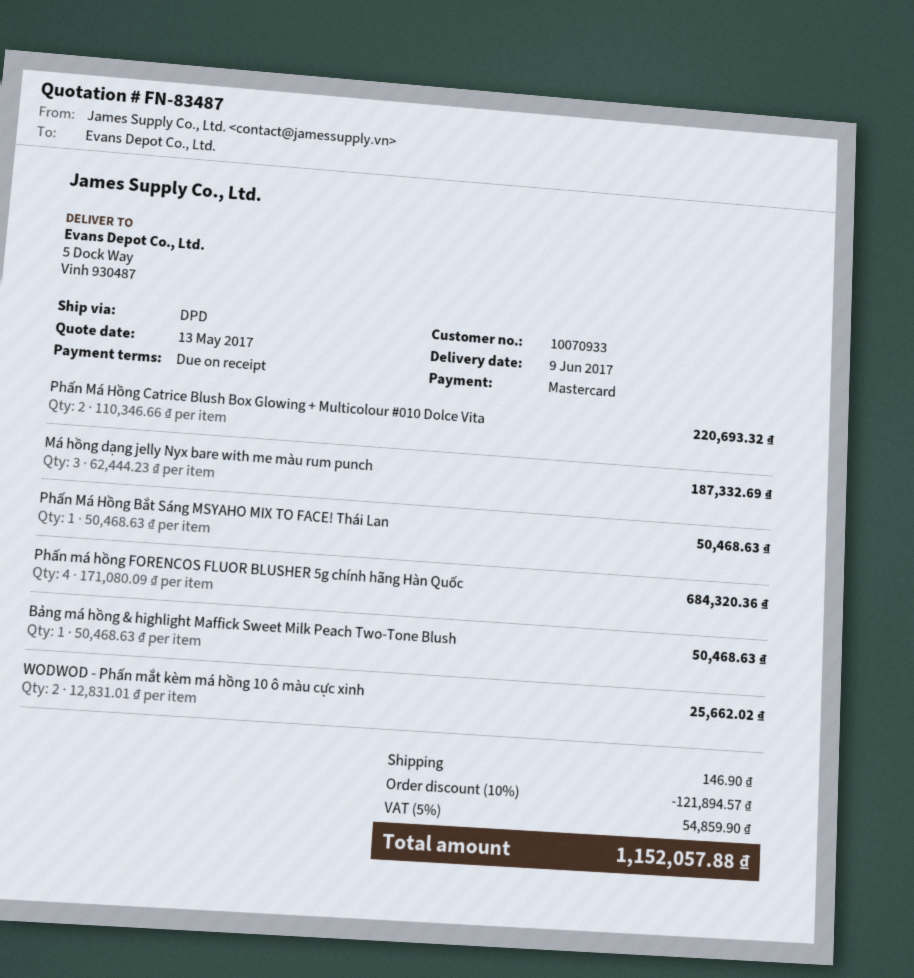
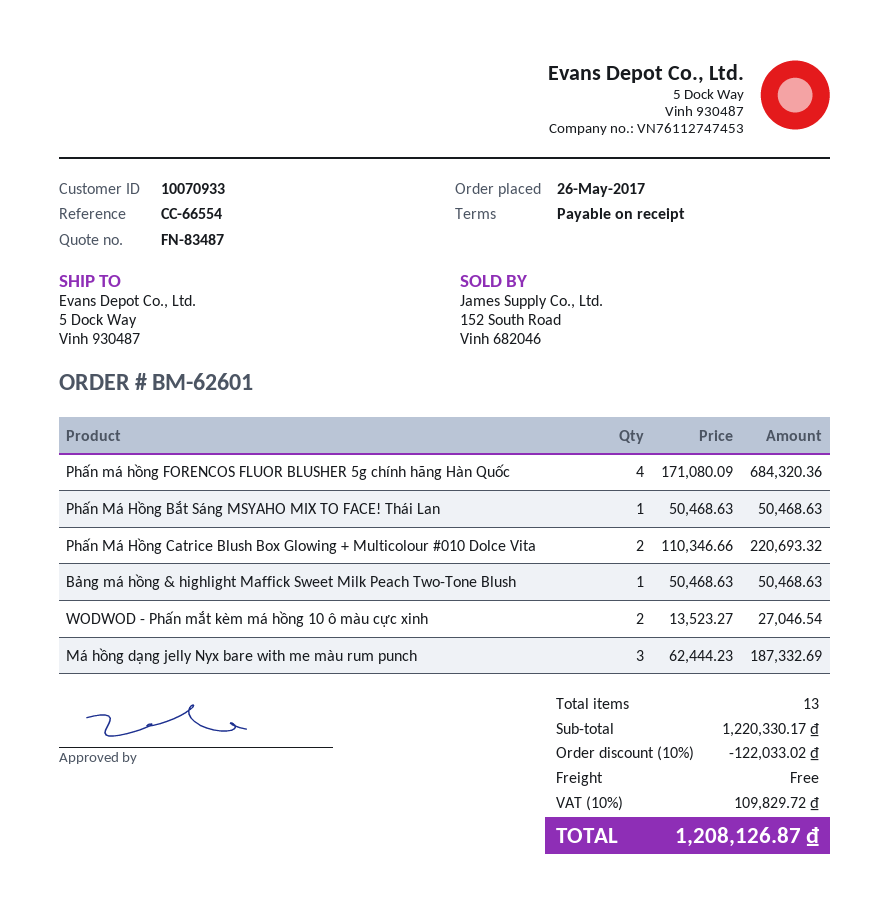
WODWOD - Phấn mắt kèm má hồng 10 ô màu cực xinh: 2 x 12831.01 = 25662.02 -> 2 x 13523.27 = 27046.54
discount: 10% = 121894.57 -> 10% = 122033.02
shipping: 146.90 -> 0.00
tax: 5% = 54859.90 -> 10% = 109829.72
total: 1152057.88 -> 1208126.87

